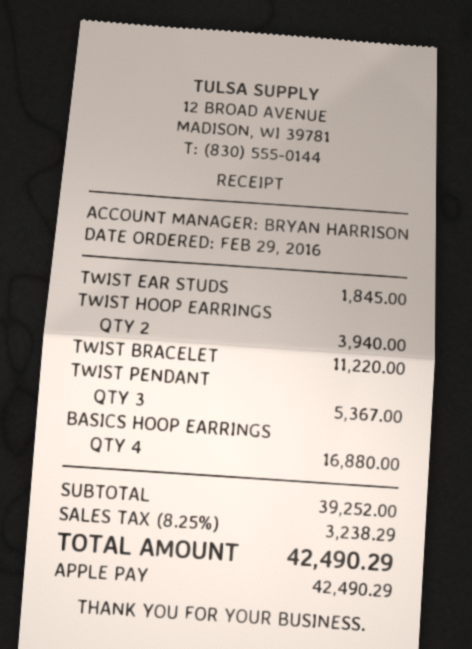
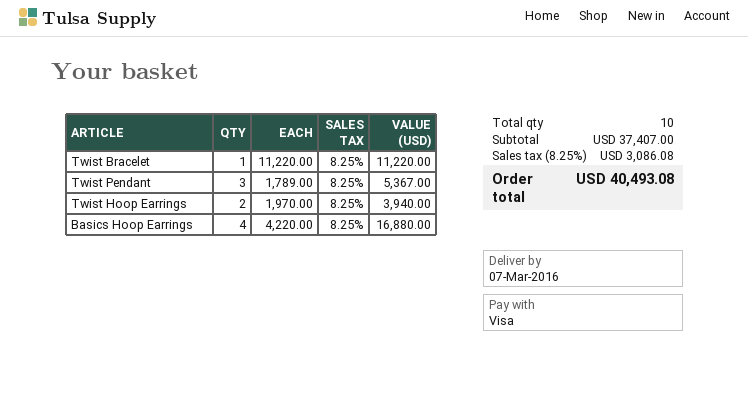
payment method: Apple Pay -> Visa
TWIST EAR STUDS: 1 for 1845.00 -> none
subtotal: 39252.00 -> 37407.00
tax: 8.25% = 3238.29 -> 8.25% = 3086.08
total: 42490.29 -> 40493.08

